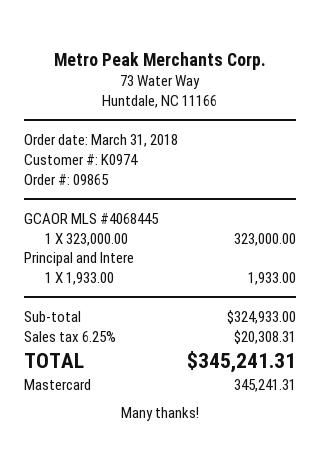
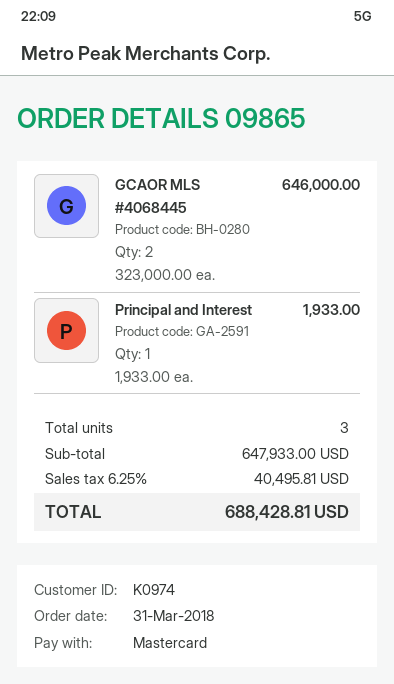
GCAOR MLS #4068445: 1 x 323000.00 = 323000.00 -> 2 x 323000.00 = 646000.00
subtotal: 324933.00 -> 647933.00
tax: 6.25% = 20308.31 -> 6.25% = 40495.81
total: 345241.31 -> 688428.81

